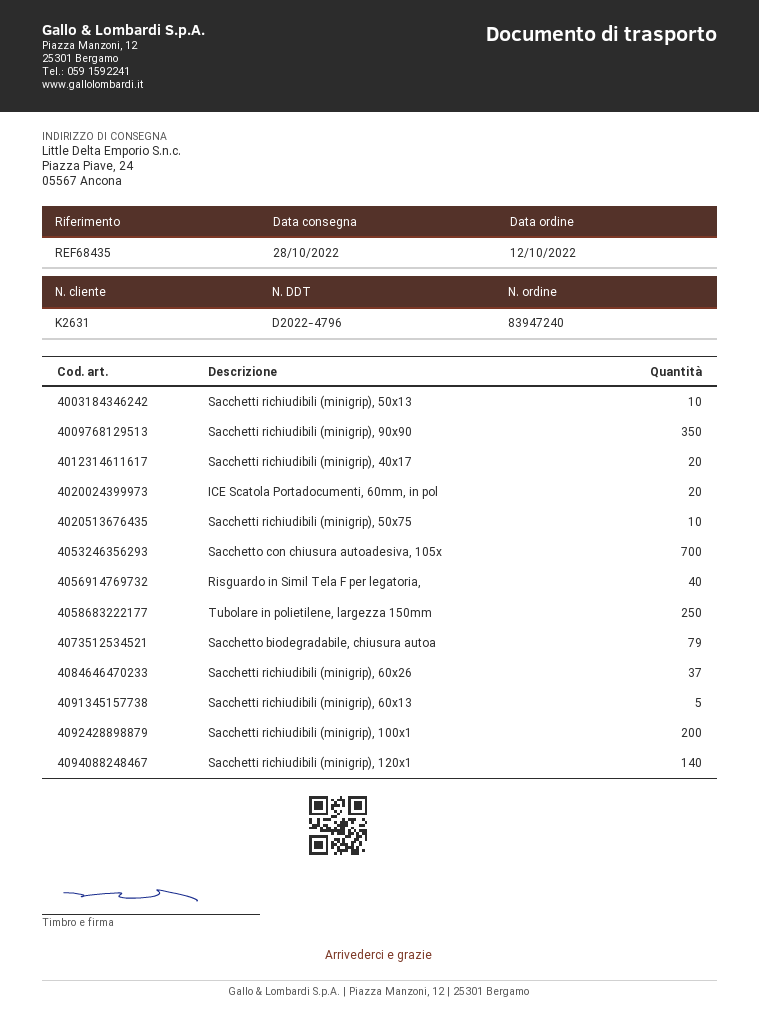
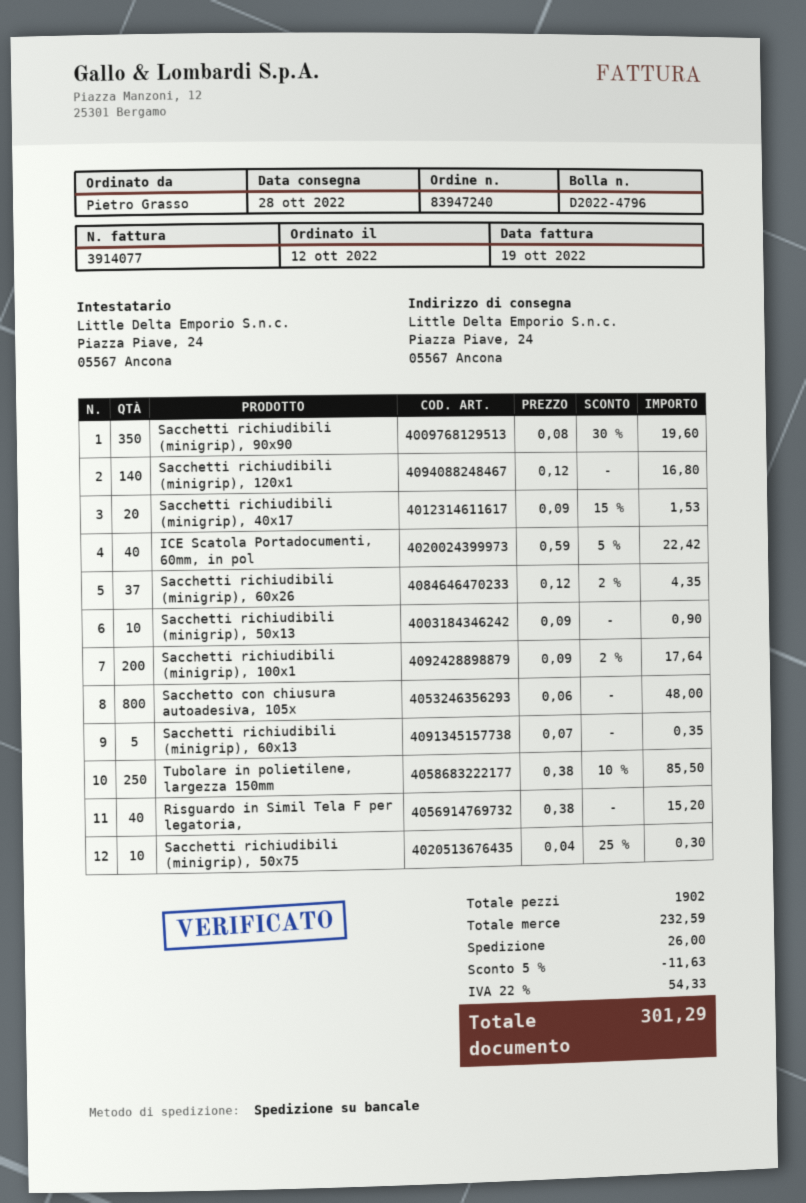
ICE Scatola Portadocumenti, 60mm, in pol: 20 -> 40
Sacchetto con chiusura autoadesiva, 105x: 700 -> 800
Sacchetto biodegradabile, chiusura autoa: 79 -> none

